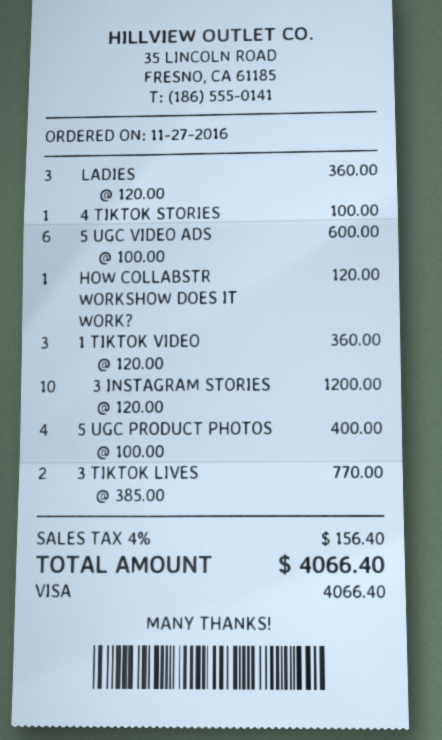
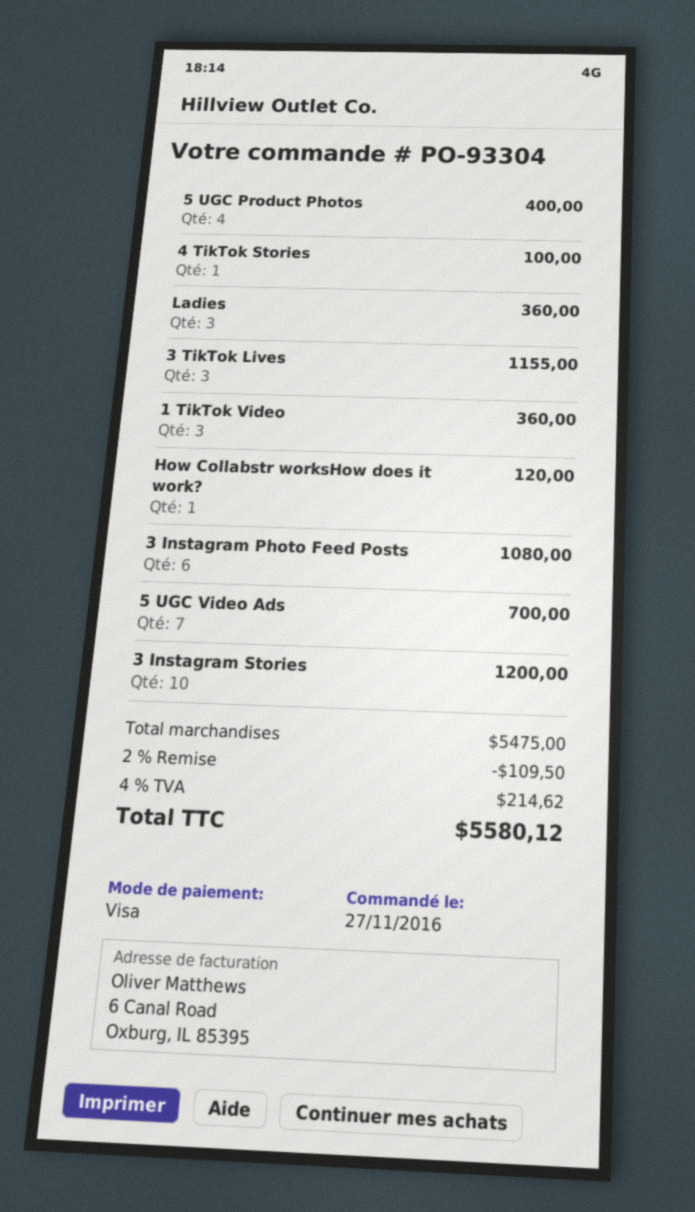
5 UGC VIDEO ADS: 6 for 600.00 -> 7 for 700.00
3 TIKTOK LIVES: 2 for 770.00 -> 3 for 1155.00
3 Instagram Photo Feed Posts: none -> 6 for 1080.00
discount: none -> 2% = 109.50
tax: 4% = 156.40 -> 4% = 214.62
total: 4066.40 -> 5580.12

